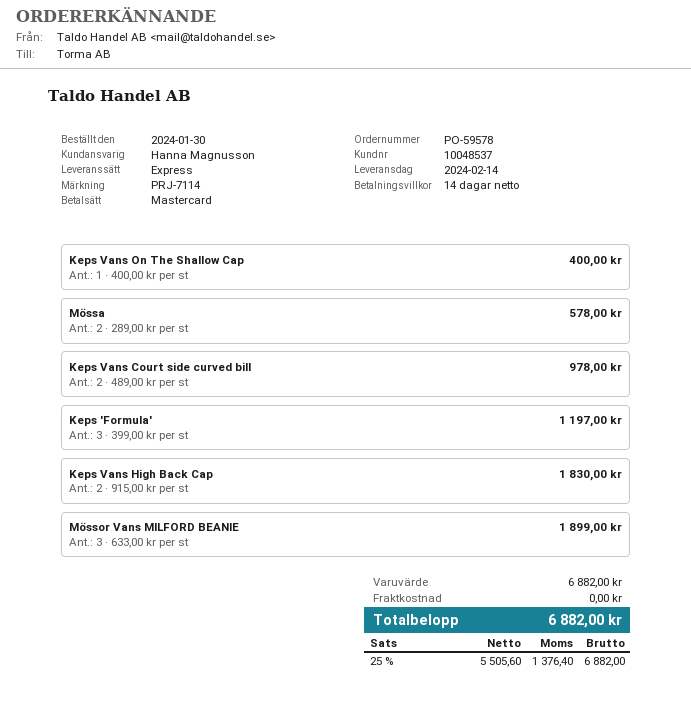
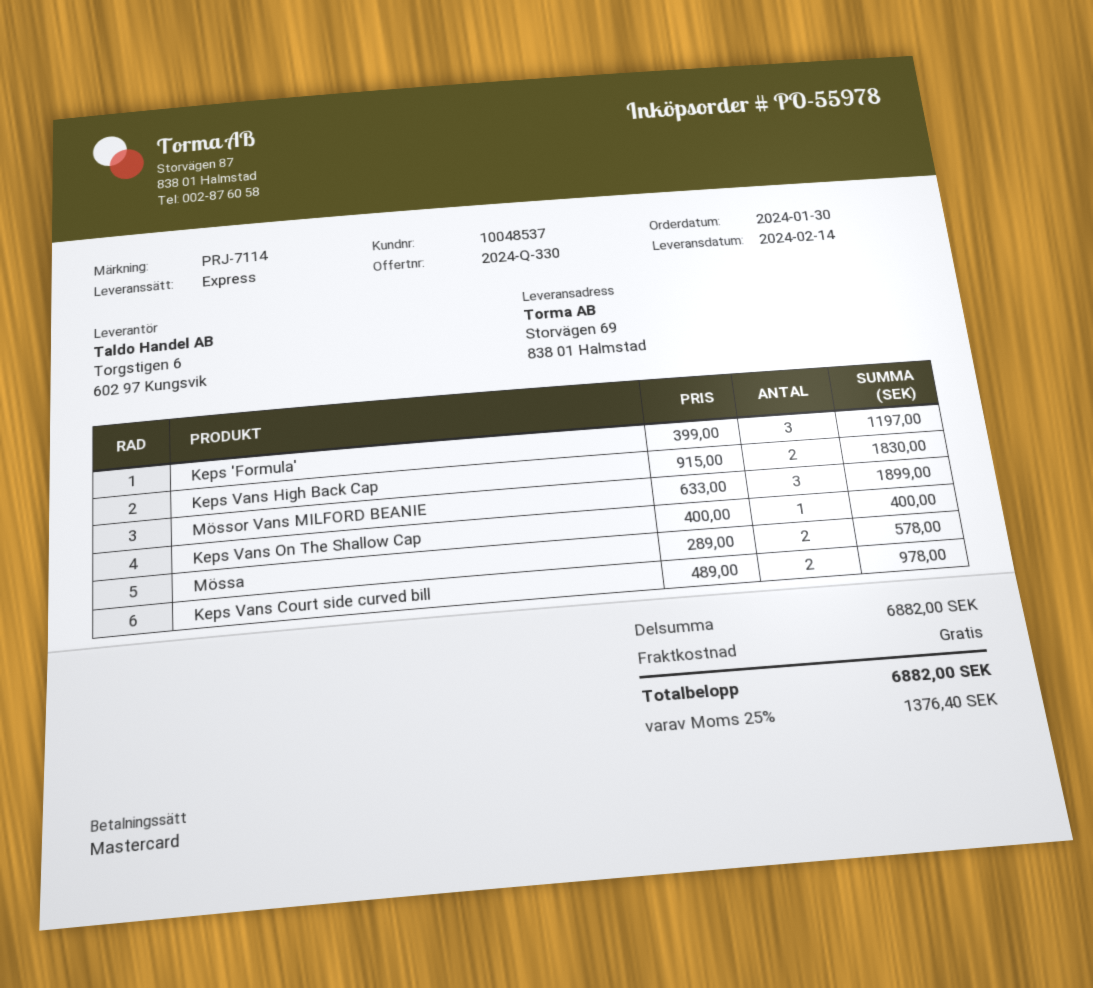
order number: PO-59578 -> PO-55978

